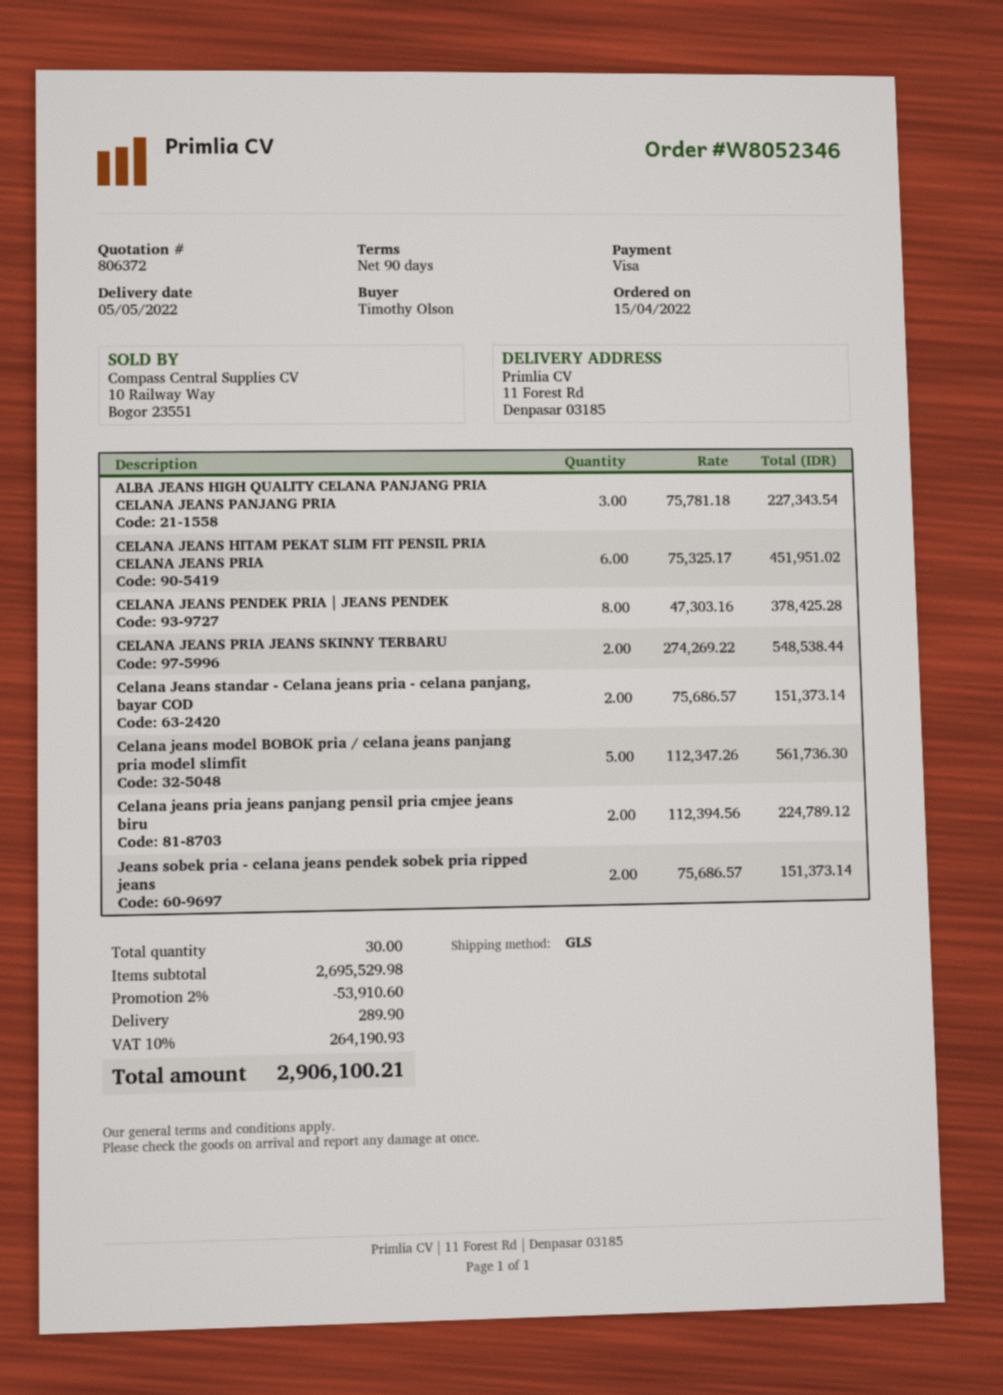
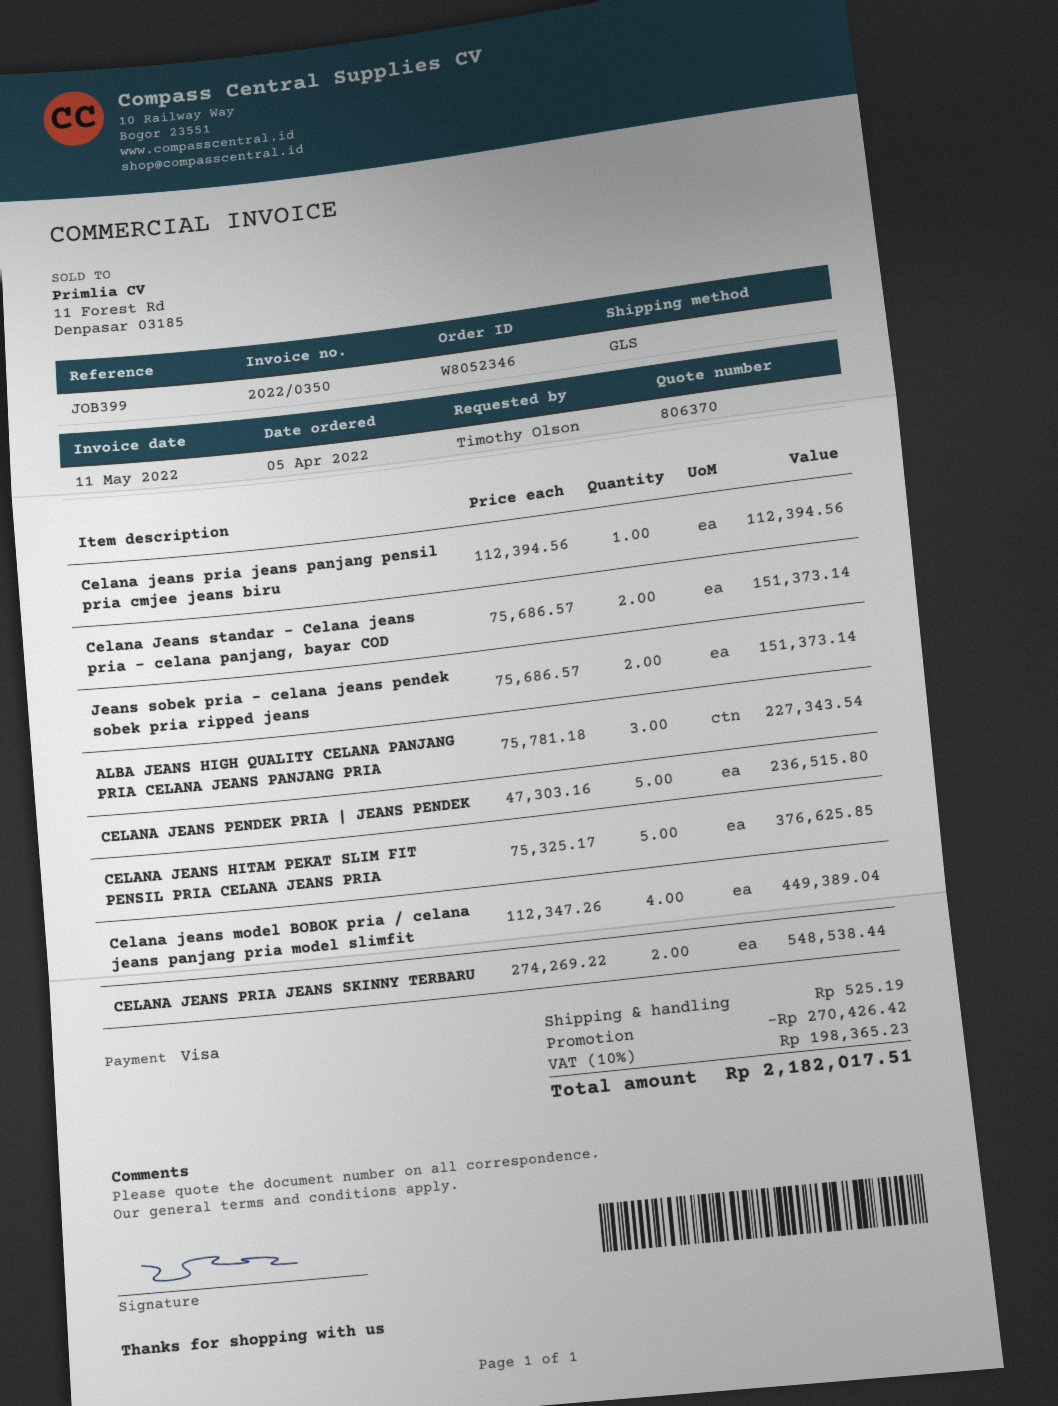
quote number: 806372 -> 806370
order date: 2022-04-15 -> 2022-04-05
CELANA JEANS HITAM PEKAT SLIM FIT PENSIL PRIA CELANA JEANS PRIA: 6 x 75325.17 = 451951.02 -> 5 x 75325.17 = 376625.85
CELANA JEANS PENDEK PRIA | JEANS PENDEK: 8 x 47303.16 = 378425.28 -> 5 x 47303.16 = 236515.80
Celana jeans model BOBOK pria / celana jeans panjang pria model slimfit: 5 x 112347.26 = 561736.30 -> 4 x 112347.26 = 449389.04
Celana jeans pria jeans panjang pensil pria cmjee jeans biru: 2 x 112394.56 = 224789.12 -> 1 x 112394.56 = 112394.56
discount: 53910.60 -> 270426.42
shipping: 289.90 -> 525.19
tax: 10% = 264190.93 -> 10% = 198365.23
total: 2906100.21 -> 2182017.51

